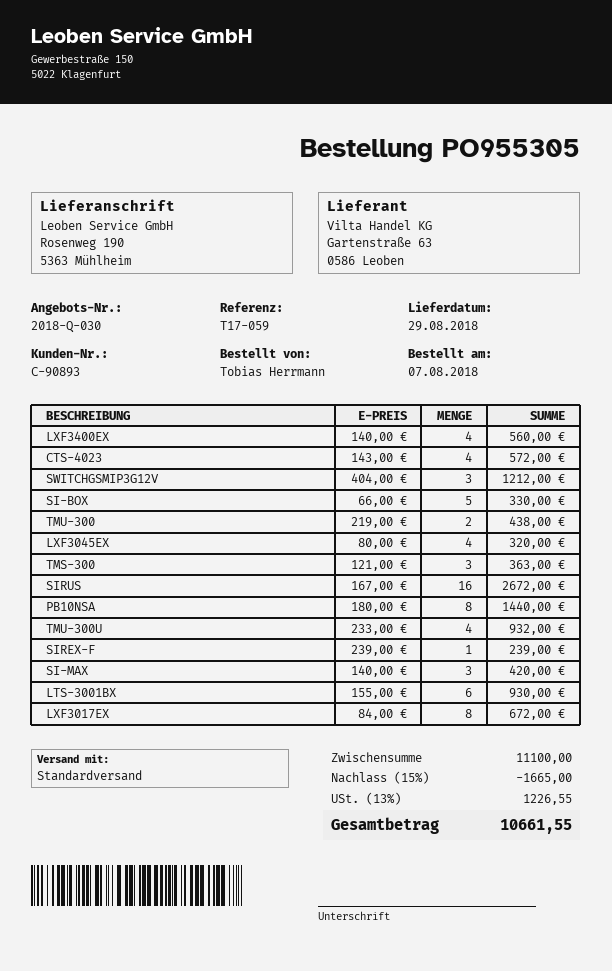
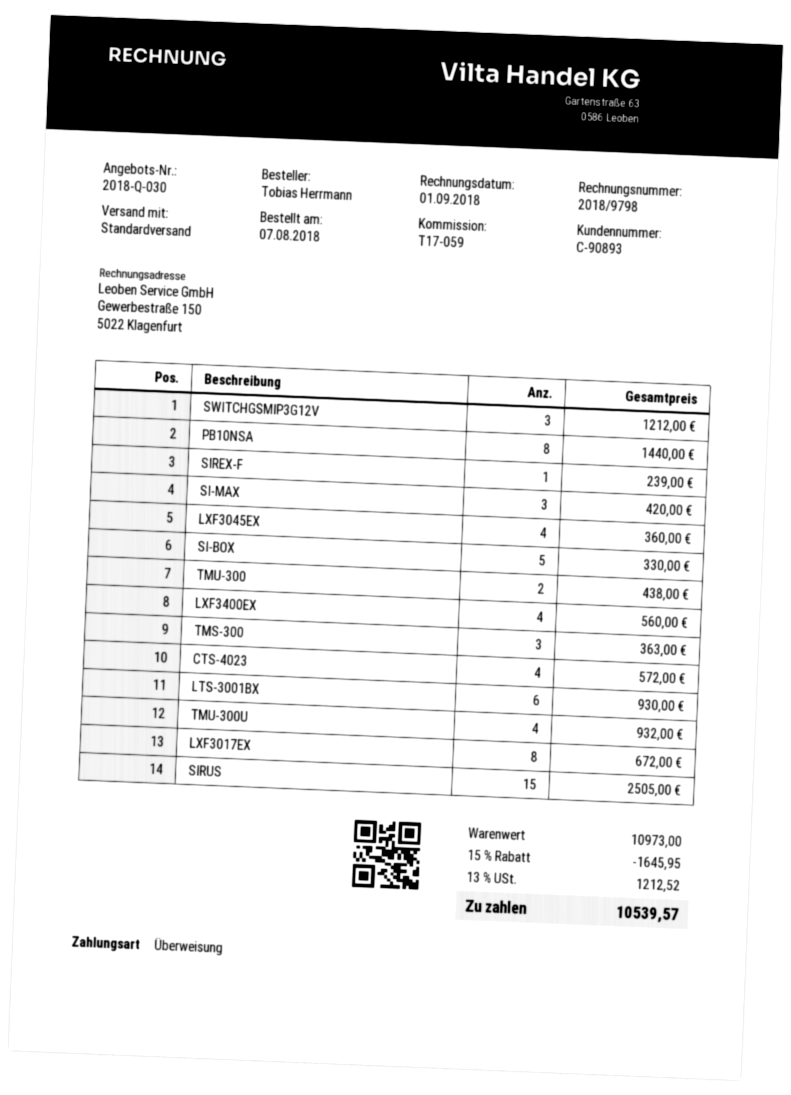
LXF3045EX: 4 for 320.00 -> 4 for 360.00
SIRUS: 16 for 2672.00 -> 15 for 2505.00
subtotal: 11100.00 -> 10973.00
discount: 15% = 1665.00 -> 15% = 1645.95
tax: 13% = 1226.55 -> 13% = 1212.52
total: 10661.55 -> 10539.57

